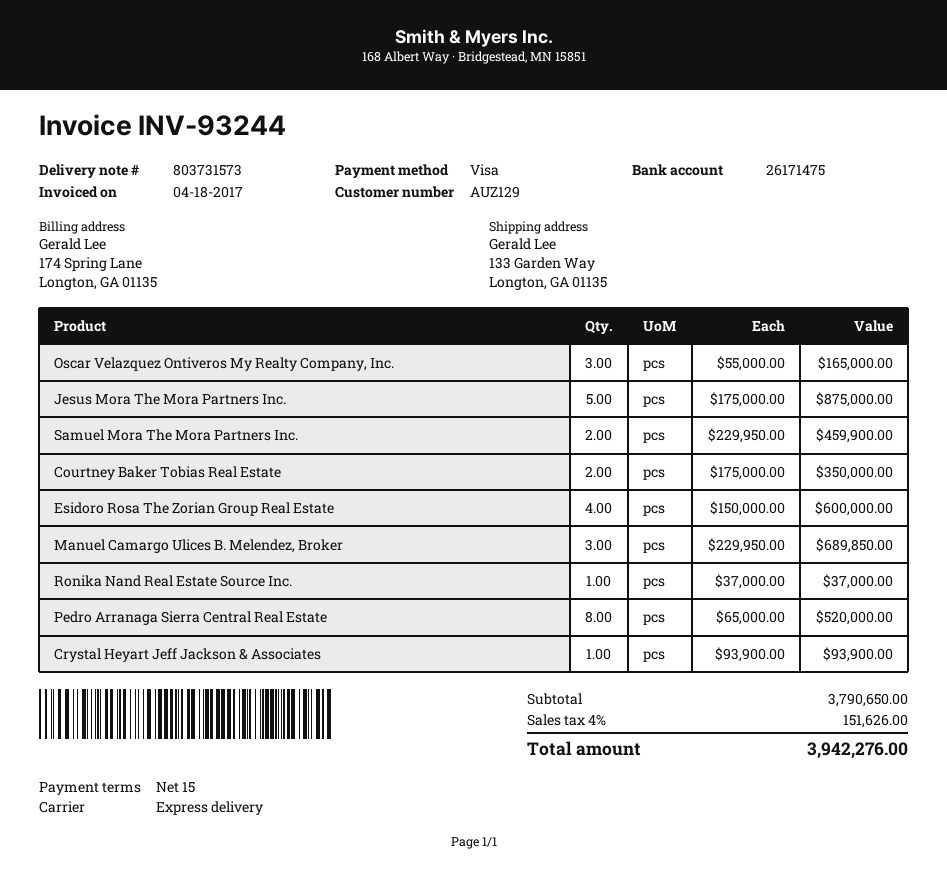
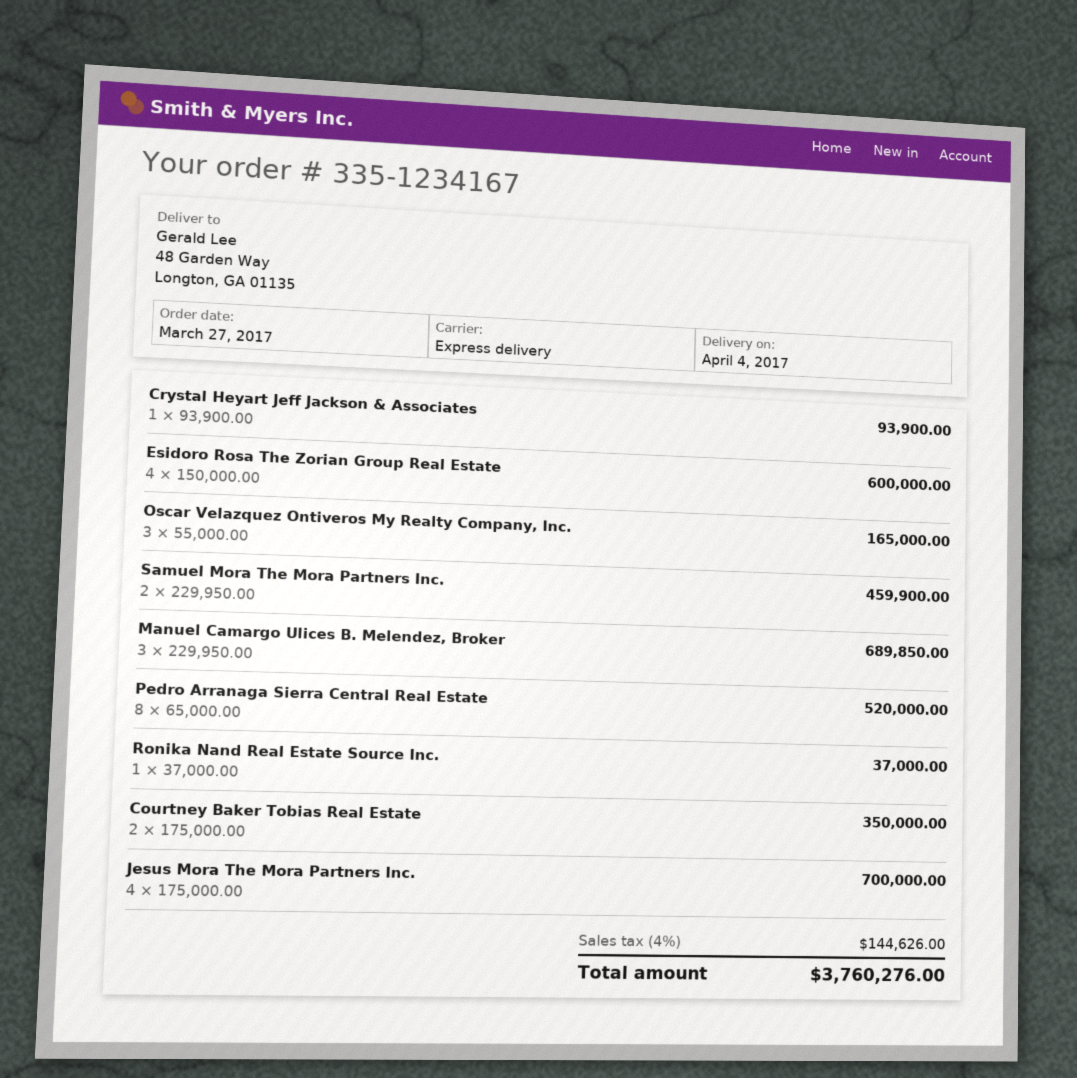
ship to: 133 Garden Way, Longton, GA 01135 -> 48 Garden Way, Longton, GA 01135
Jesus Mora The Mora Partners Inc.: 5 x 175000.00 = 875000.00 -> 4 x 175000.00 = 700000.00
tax: 4% = 151626.00 -> 4% = 144626.00
total: 3942276.00 -> 3760276.00

